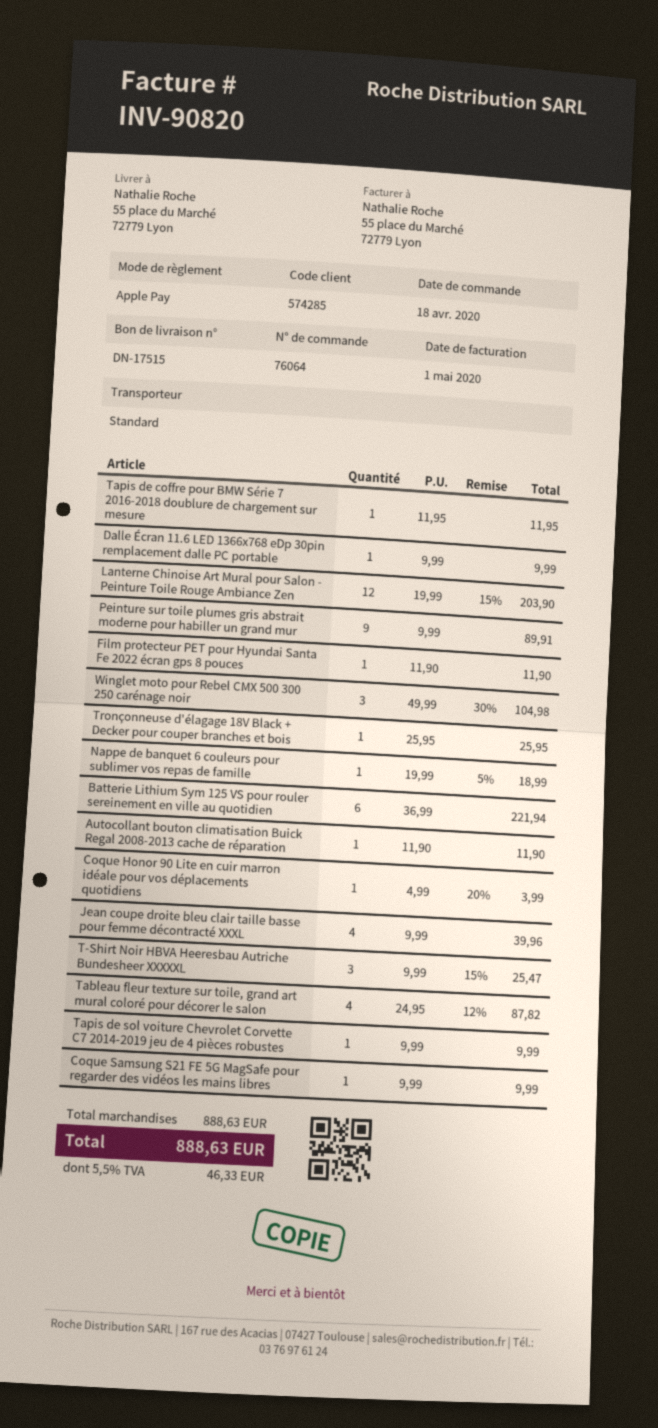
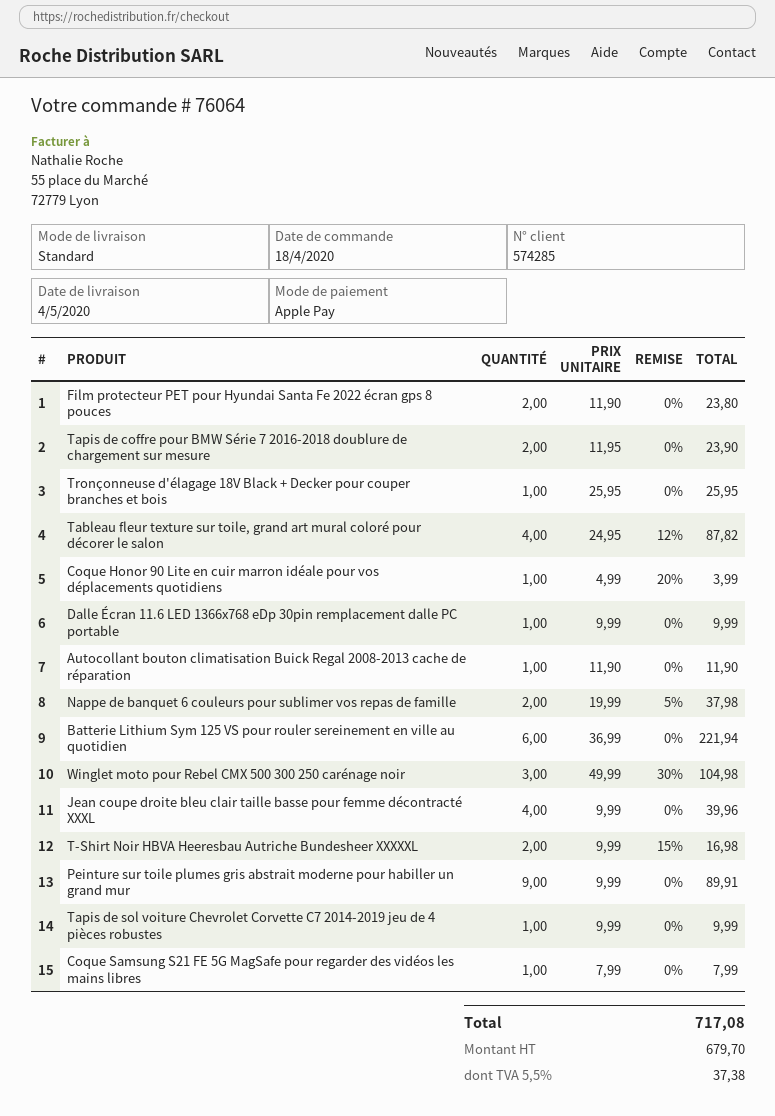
Tapis de coffre pour BMW Série 7 2016-2018 doublure de chargement sur mesure: 1 x 11.95 = 11.95 -> 2 x 11.95 = 23.90
Lanterne Chinoise Art Mural pour Salon - Peinture Toile Rouge Ambiance Zen: 12 x 19.99 - 15% = 203.90 -> none
Film protecteur PET pour Hyundai Santa Fe 2022 écran gps 8 pouces: 1 x 11.90 = 11.90 -> 2 x 11.90 = 23.80
Nappe de banquet 6 couleurs pour sublimer vos repas de famille: 1 x 19.99 - 5% = 18.99 -> 2 x 19.99 - 5% = 37.98
T-Shirt Noir HBVA Heeresbau Autriche Bundesheer XXXXXL: 3 x 9.99 - 15% = 25.47 -> 2 x 9.99 - 15% = 16.98
Coque Samsung S21 FE 5G MagSafe pour regarder des vidéos les mains libres: 1 x 9.99 = 9.99 -> 1 x 7.99 = 7.99
tax: 5.5% = 46.33 -> 5.5% = 37.38
total: 888.63 -> 717.08

